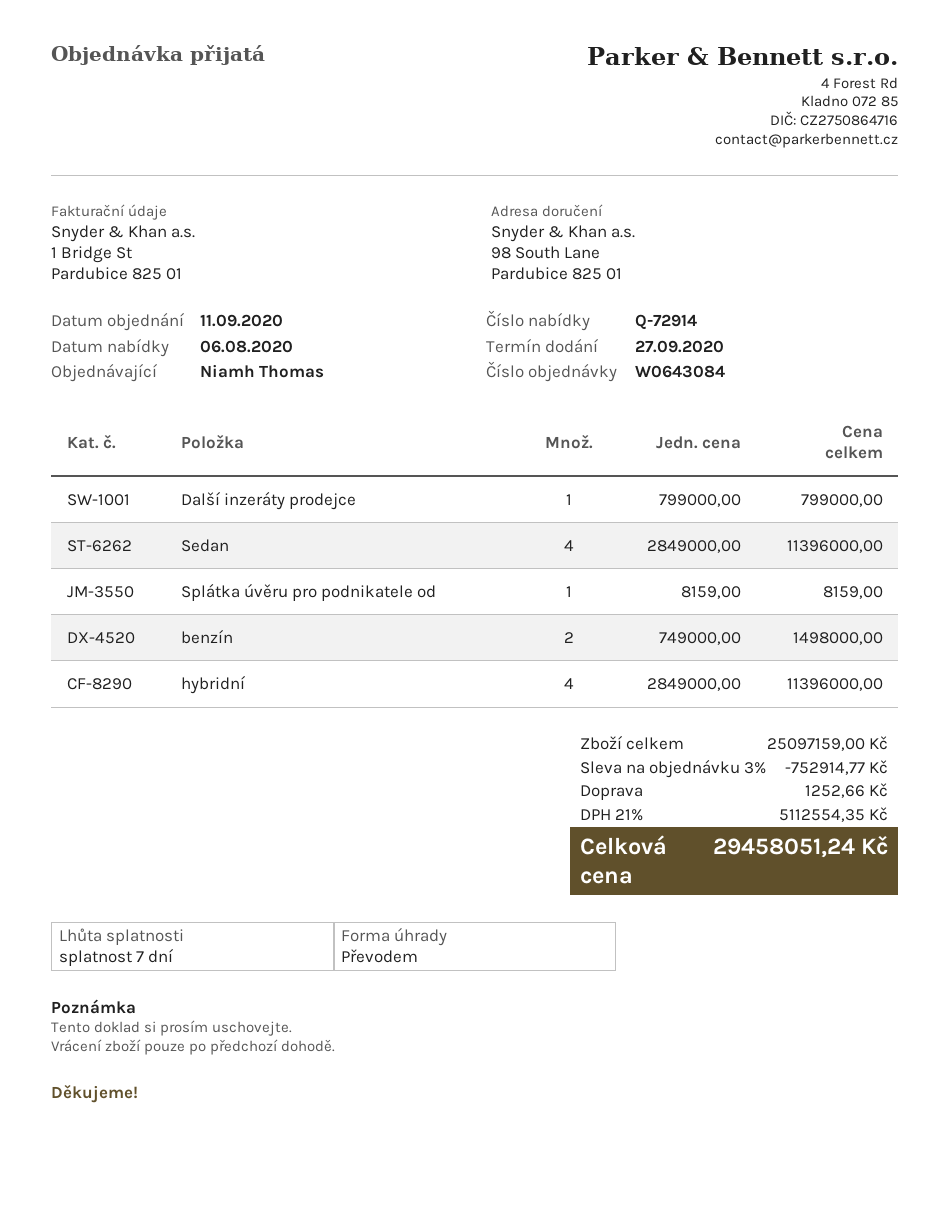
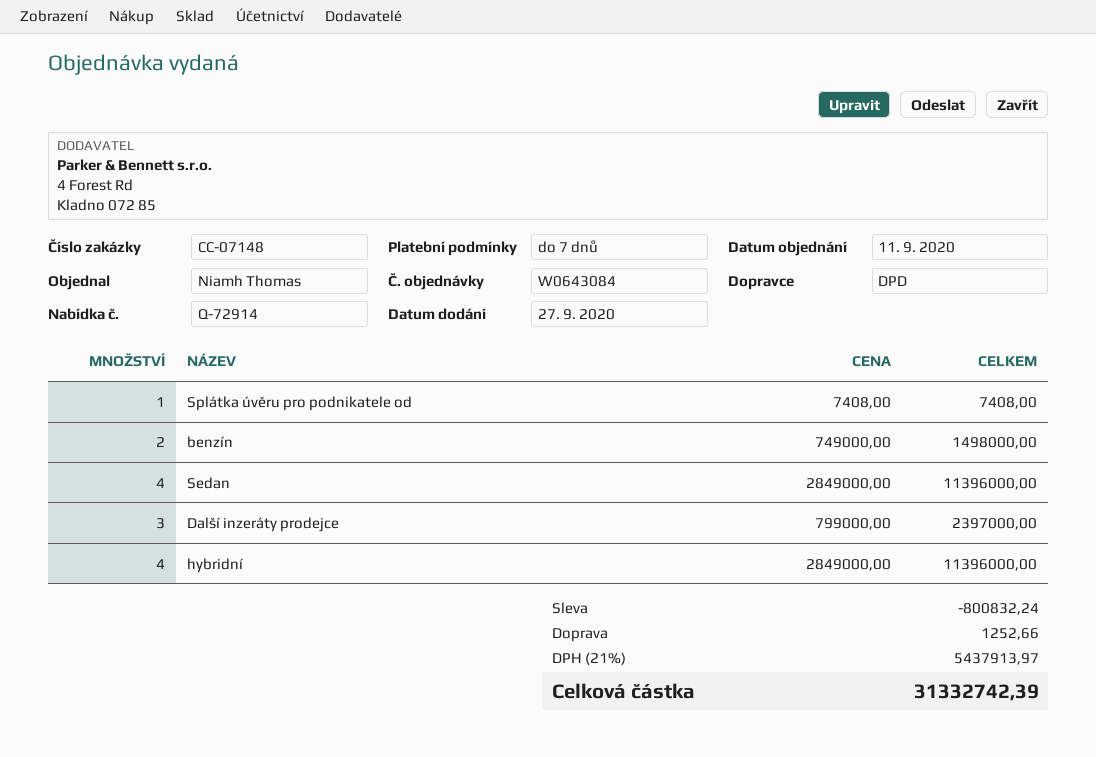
Další inzeráty prodejce: 1 x 799000.00 = 799000.00 -> 3 x 799000.00 = 2397000.00
Splátka úvěru pro podnikatele od: 1 x 8159.00 = 8159.00 -> 1 x 7408.00 = 7408.00
discount: 752914.77 -> 800832.24
tax: 21% = 5112554.35 -> 21% = 5437913.97
total: 29458051.24 -> 31332742.39

